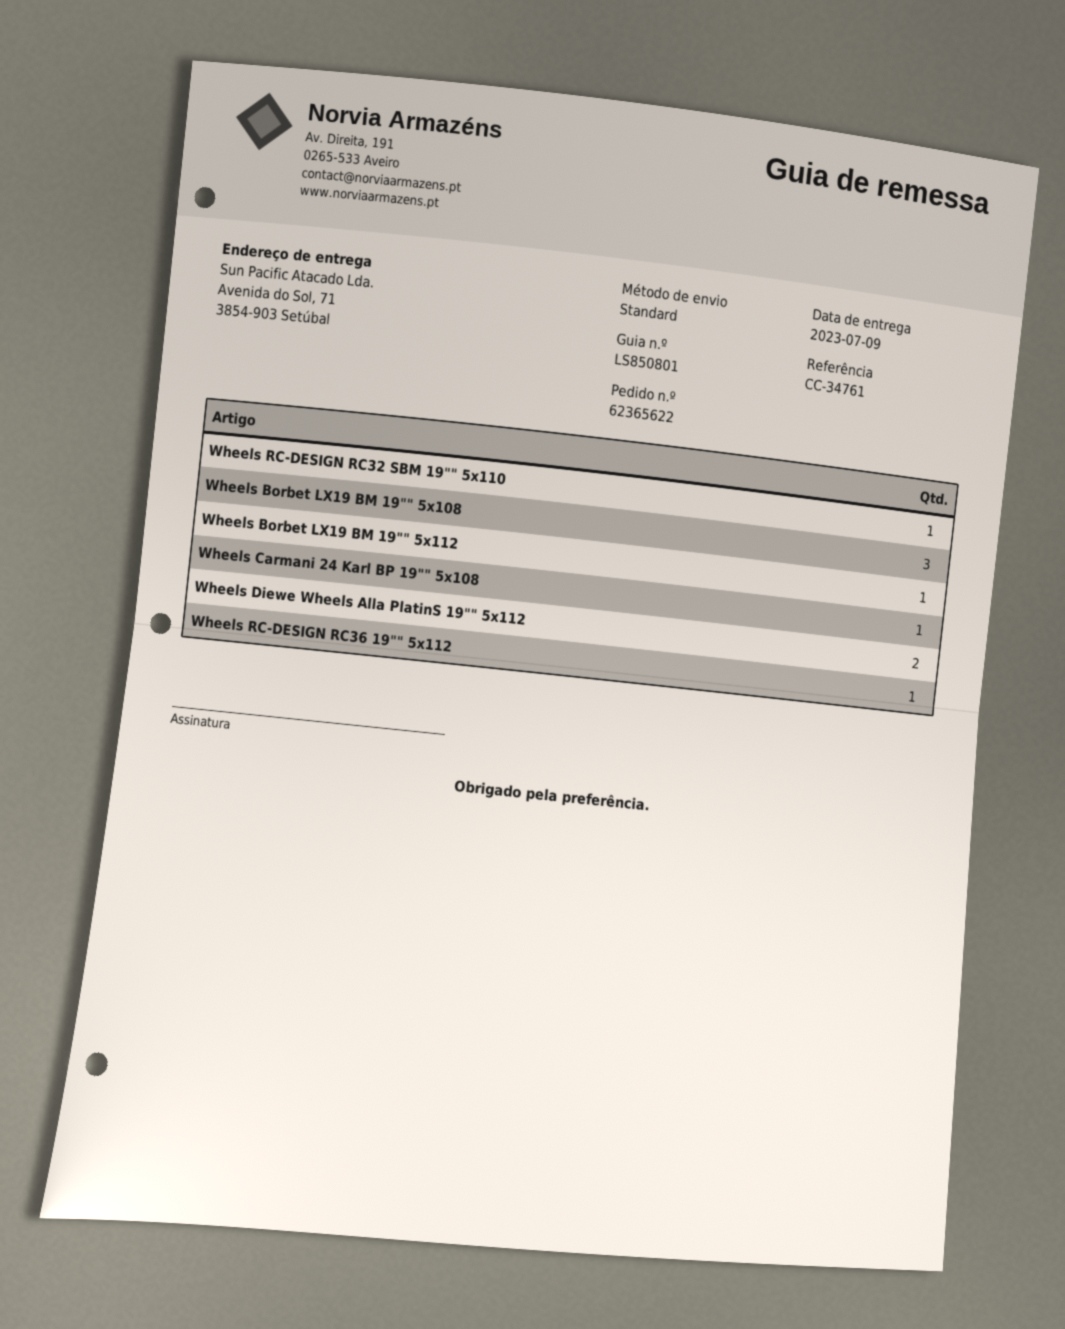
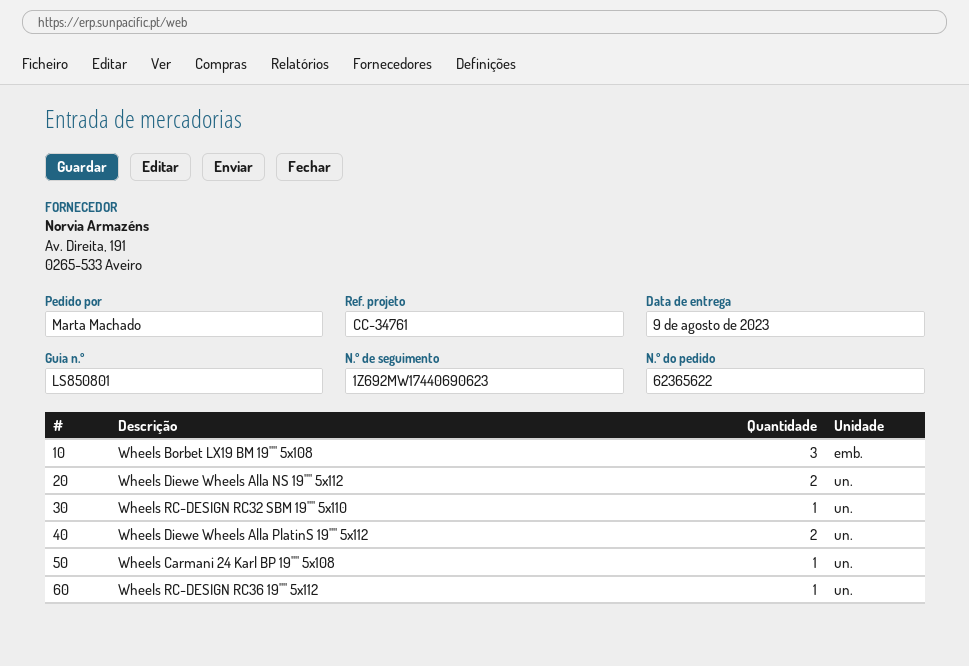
delivery date: 2023-07-09 -> 2023-08-09
Wheels Borbet LX19 BM 19"" 5x112: 1 -> none
Wheels Diewe Wheels Alla NS 19"" 5x112: none -> 2

